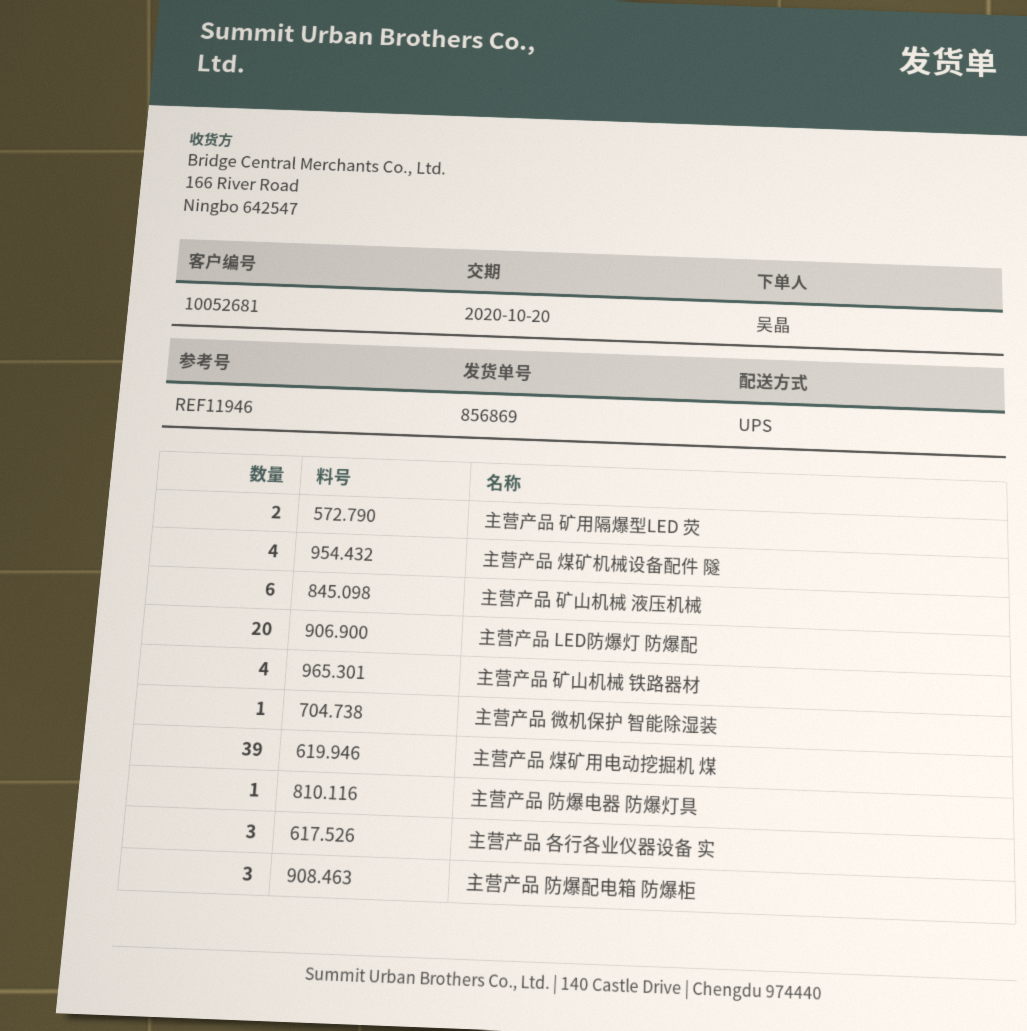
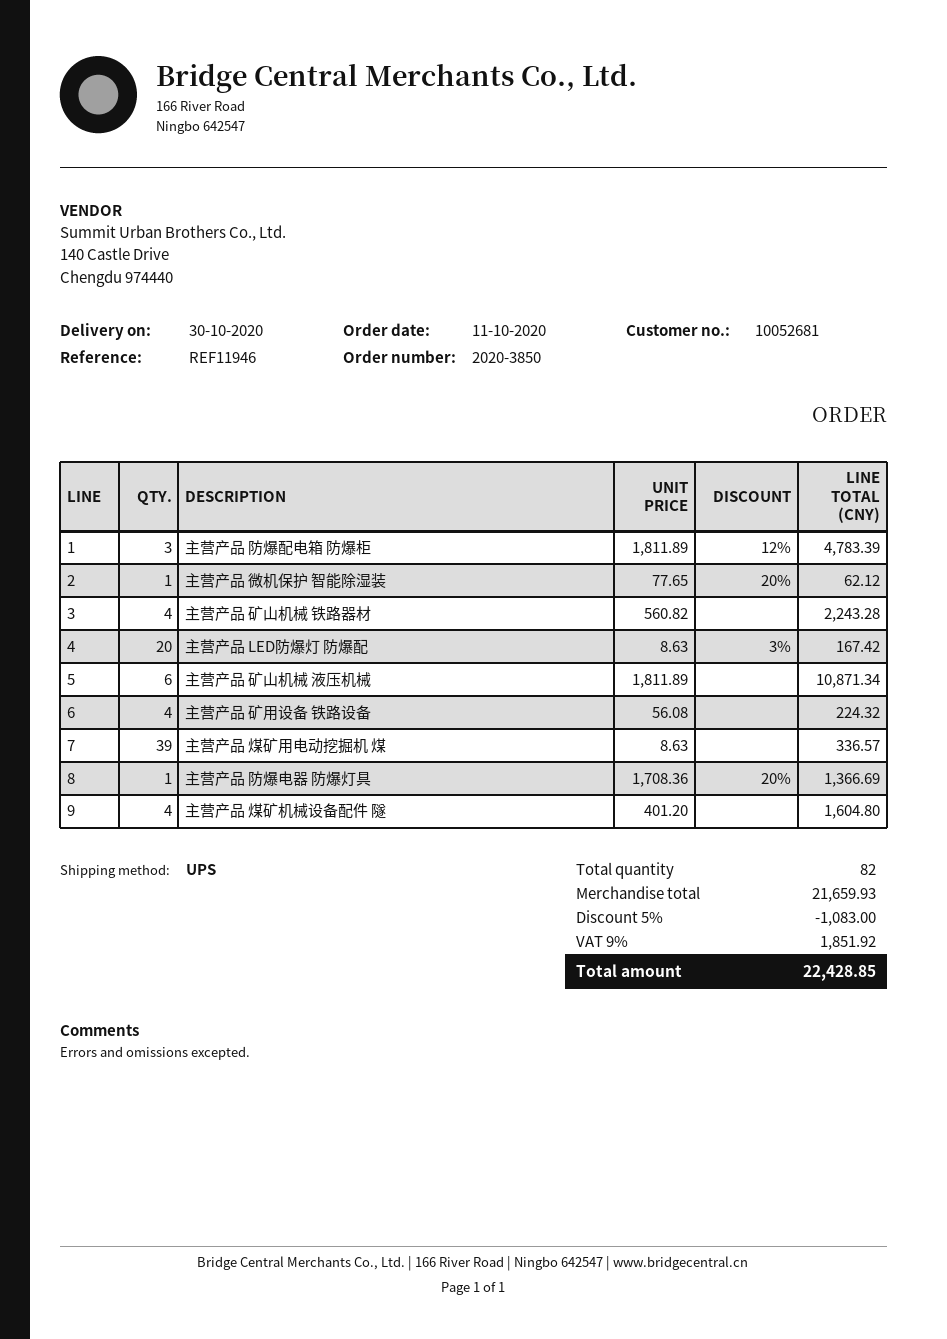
delivery date: 2020-10-20 -> 2020-10-30
主营产品 矿用隔爆型LED 荧: 2 -> none
主营产品 各行各业仪器设备 实: 3 -> none
主营产品 矿用设备 铁路设备: none -> 4

